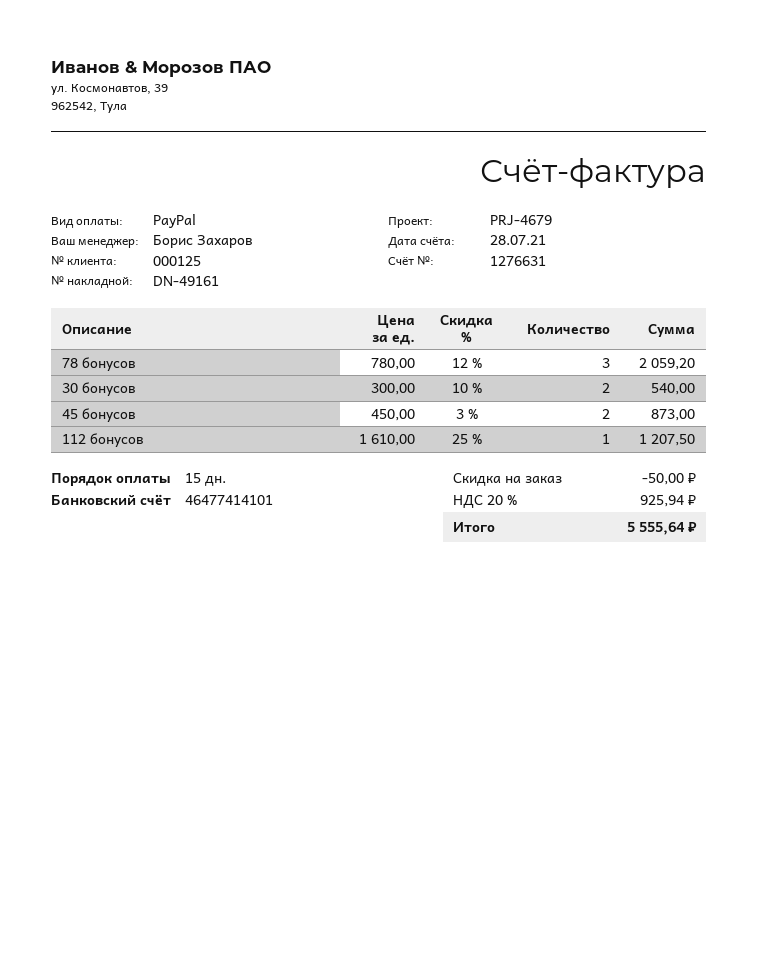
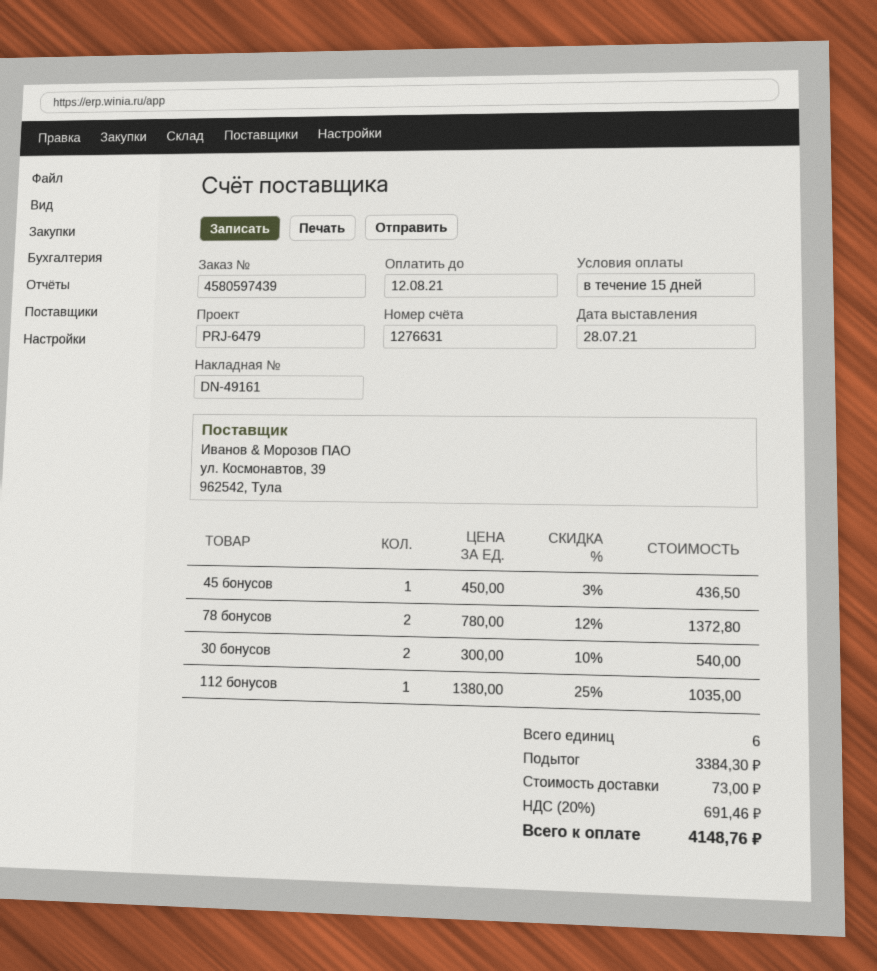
reference: PRJ-4679 -> PRJ-6479
78 бонусов: 3 x 780.00 - 12% = 2059.20 -> 2 x 780.00 - 12% = 1372.80
45 бонусов: 2 x 450.00 - 3% = 873.00 -> 1 x 450.00 - 3% = 436.50
112 бонусов: 1 x 1610.00 - 25% = 1207.50 -> 1 x 1380.00 - 25% = 1035.00
discount: 50.00 -> none
shipping: none -> 73.00
tax: 20% = 925.94 -> 20% = 691.46
total: 5555.64 -> 4148.76

